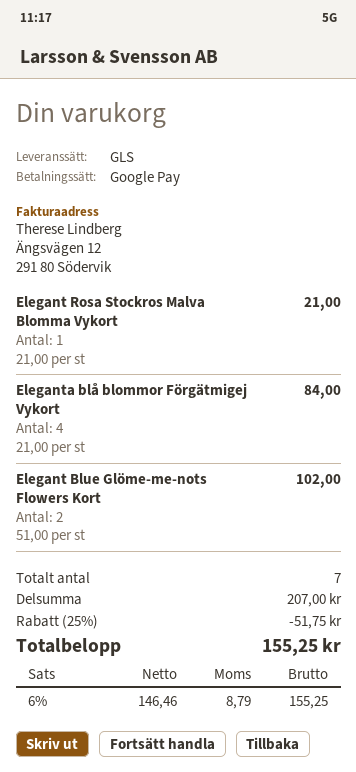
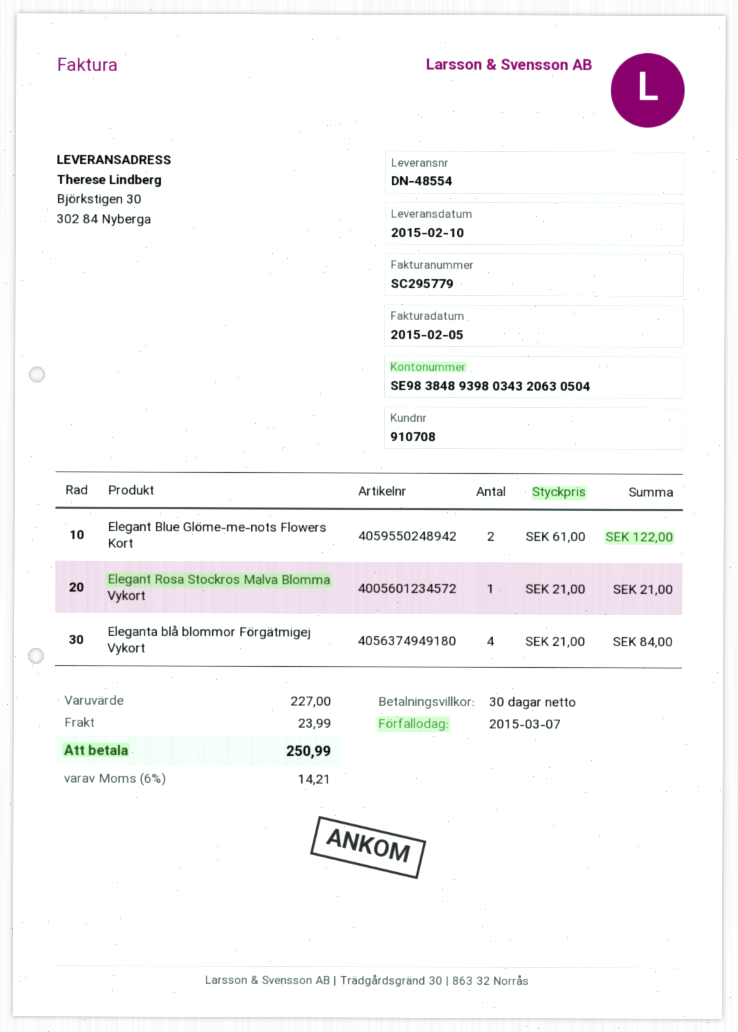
Elegant Blue Glöme-me-nots Flowers Kort: 2 x 51.00 = 102.00 -> 2 x 61.00 = 122.00
subtotal: 207.00 -> 227.00
discount: 25% = 51.75 -> none
shipping: none -> 23.99
tax: 6% = 8.79 -> 6% = 14.21
total: 155.25 -> 250.99

